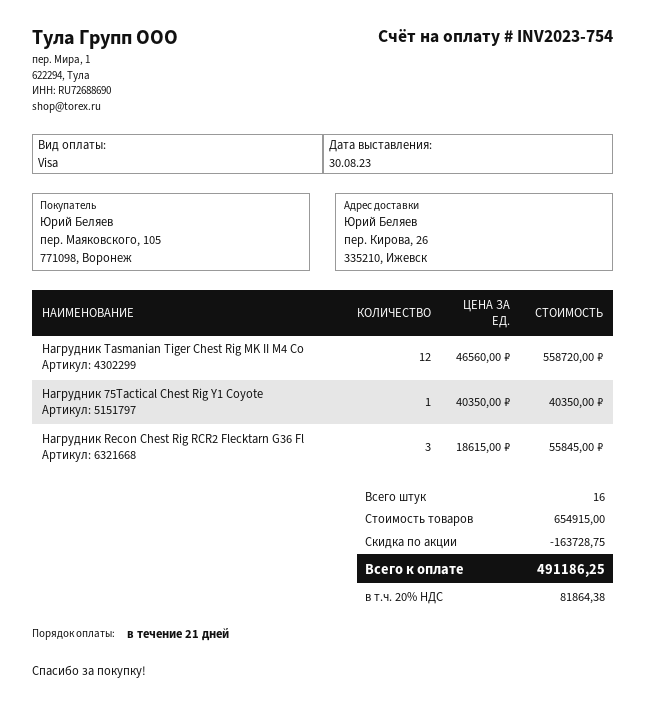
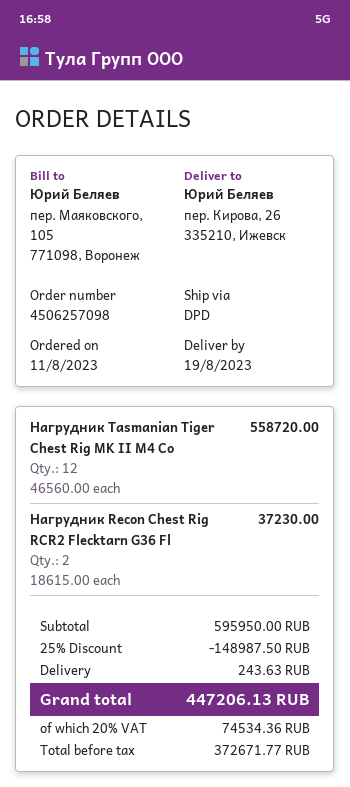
Нагрудник 75Tactical Chest Rig Y1 Coyote: 1 x 40350.00 = 40350.00 -> none
Нагрудник Recon Chest Rig RCR2 Flecktarn G36 Fl: 3 x 18615.00 = 55845.00 -> 2 x 18615.00 = 37230.00
subtotal: 654915.00 -> 595950.00
discount: 163728.75 -> 148987.50
shipping: none -> 243.63
tax: 20% = 81864.38 -> 20% = 74534.36
total: 491186.25 -> 447206.13

